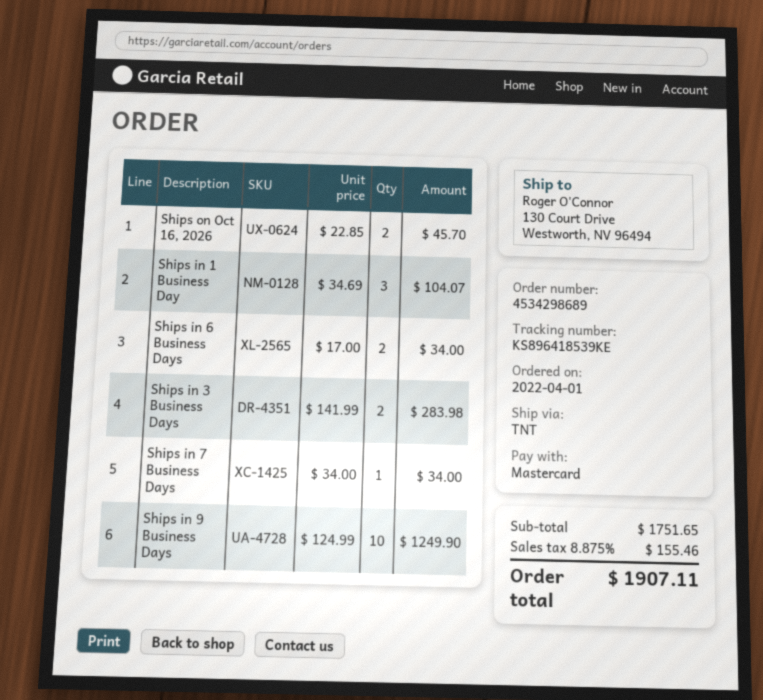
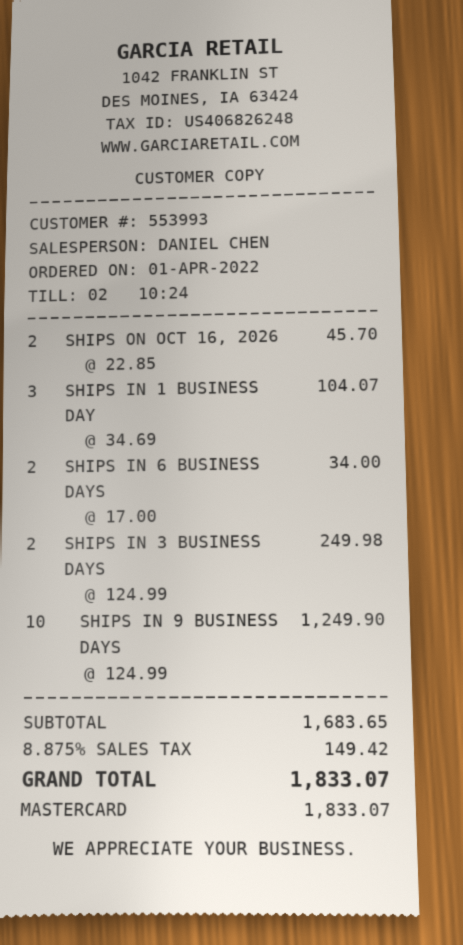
Ships in 3 Business Days: 2 x 141.99 = 283.98 -> 2 x 124.99 = 249.98
Ships in 7 Business Days: 1 x 34.00 = 34.00 -> none
subtotal: 1751.65 -> 1683.65
tax: 8.875% = 155.46 -> 8.875% = 149.42
total: 1907.11 -> 1833.07

